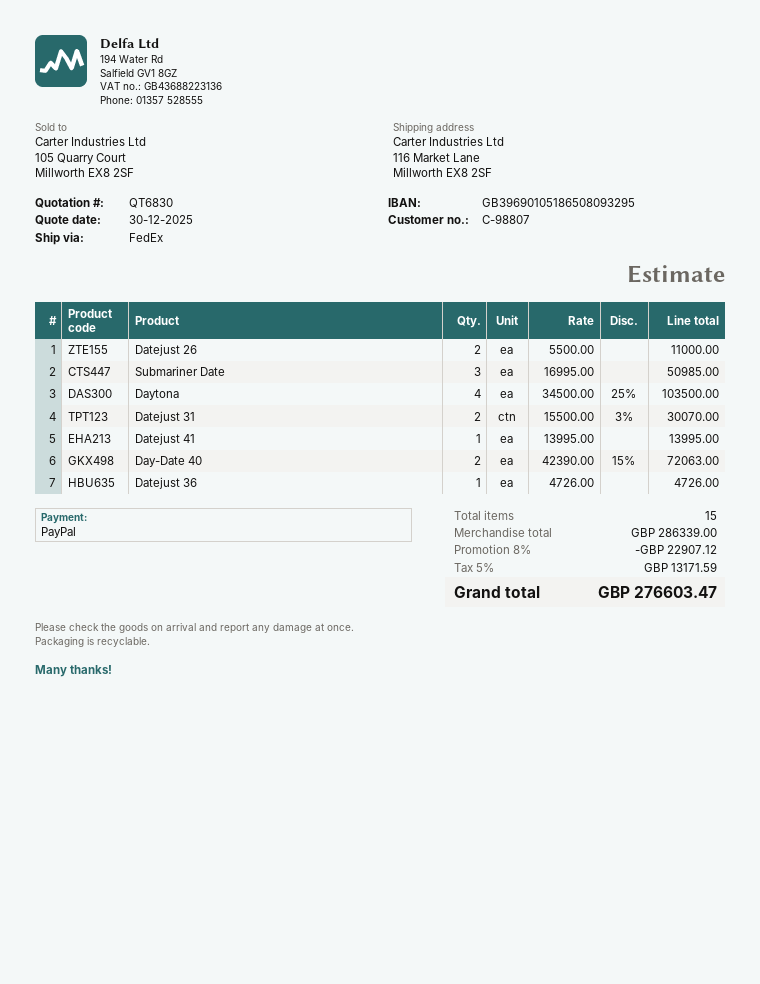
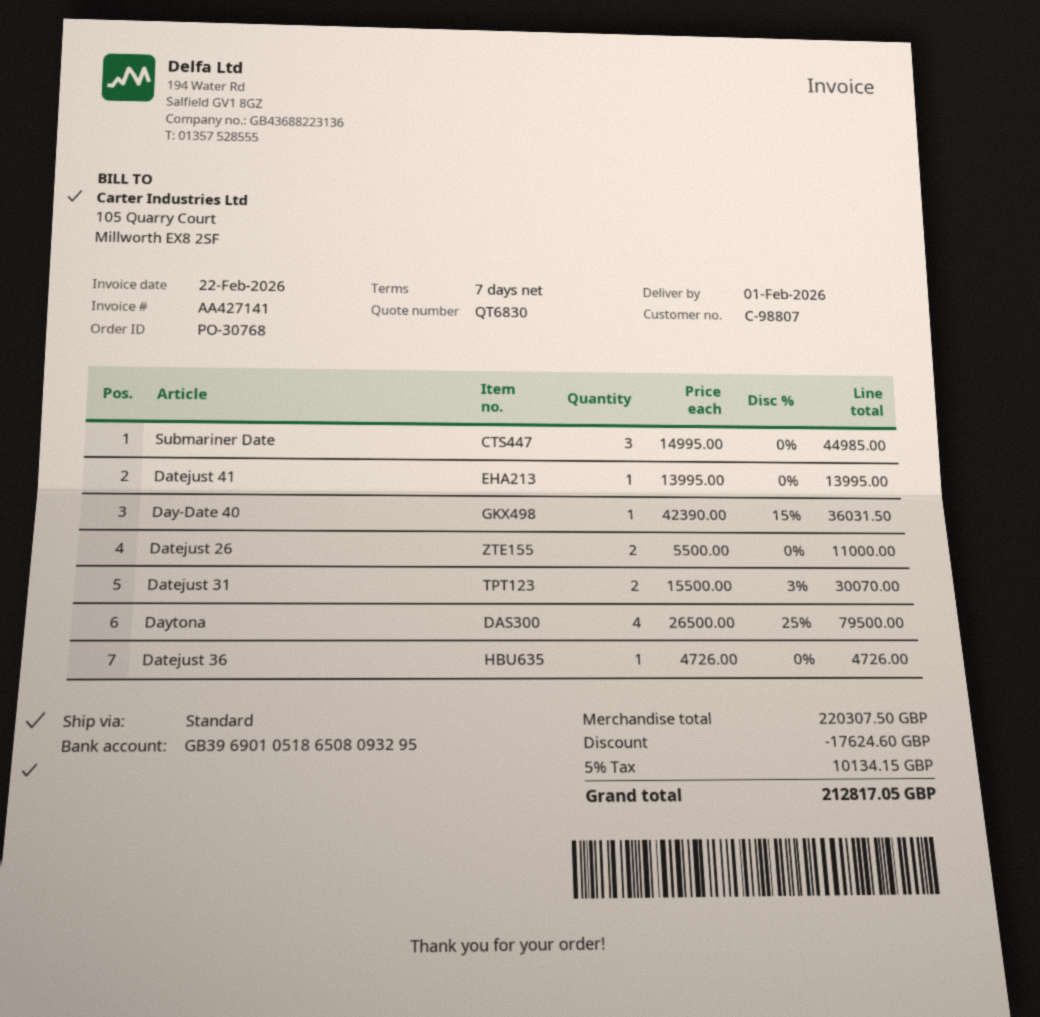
shipping method: FedEx -> standard
Submariner Date: 3 x 16995.00 = 50985.00 -> 3 x 14995.00 = 44985.00
Daytona: 4 x 34500.00 - 25% = 103500.00 -> 4 x 26500.00 - 25% = 79500.00
Day-Date 40: 2 x 42390.00 - 15% = 72063.00 -> 1 x 42390.00 - 15% = 36031.50
subtotal: 286339.00 -> 220307.50
discount: 22907.12 -> 17624.60
tax: 5% = 13171.59 -> 5% = 10134.15
total: 276603.47 -> 212817.05

